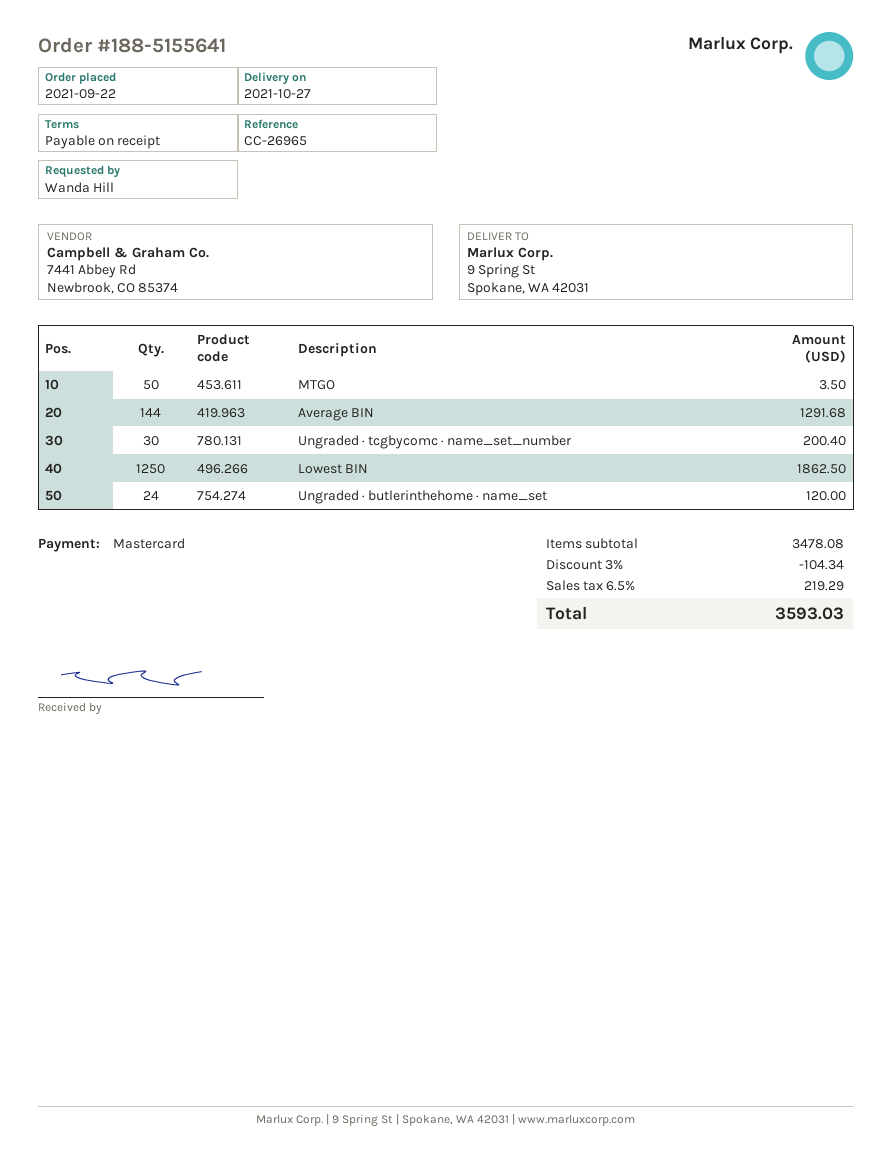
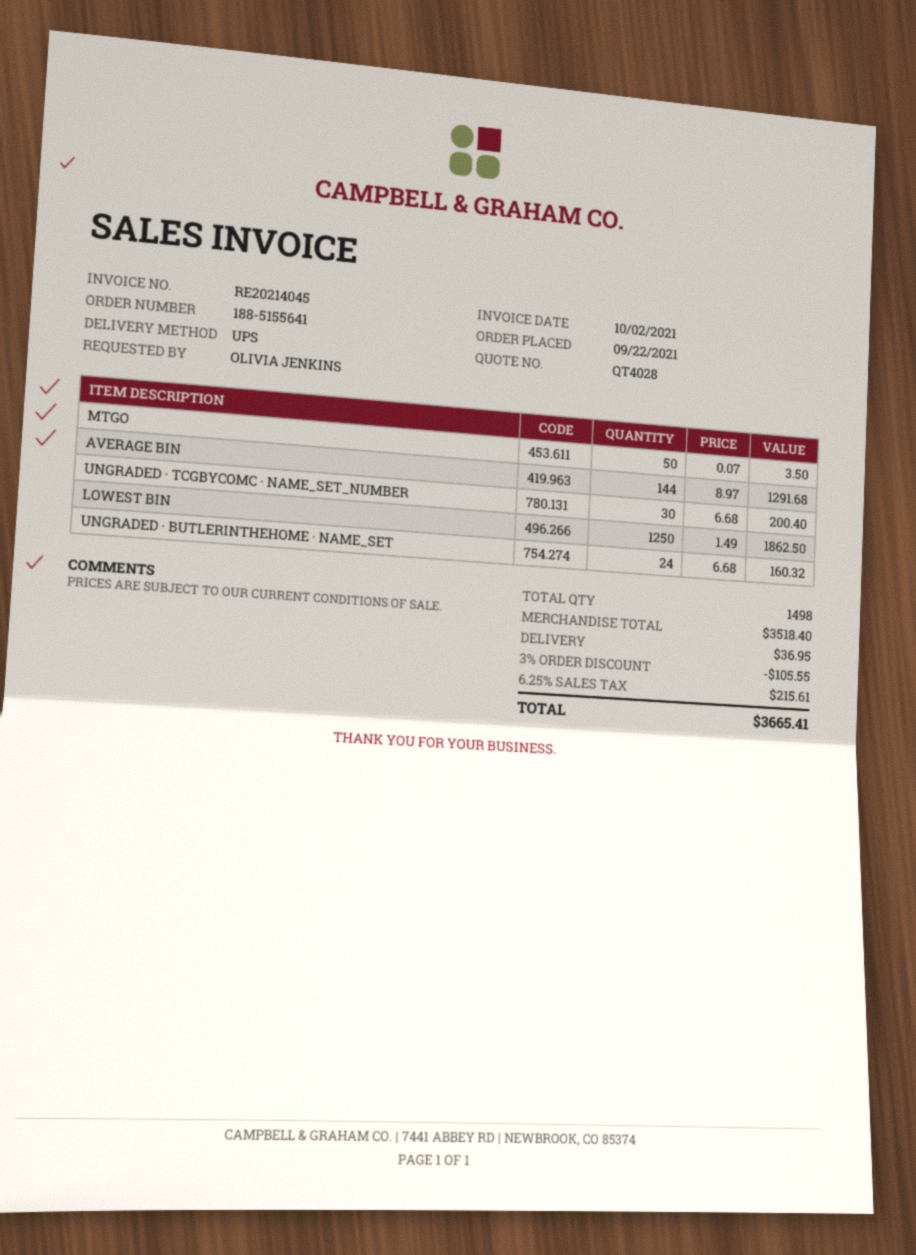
ordered by: Wanda Hill -> OLIVIA JENKINS
Ungraded · butlerinthehome · name_set: 24 for 120.00 -> 24 for 160.32
subtotal: 3478.08 -> 3518.40
discount: 3% = 104.34 -> 3% = 105.55
shipping: none -> 36.95
tax: 6.5% = 219.29 -> 6.25% = 215.61
total: 3593.03 -> 3665.41

